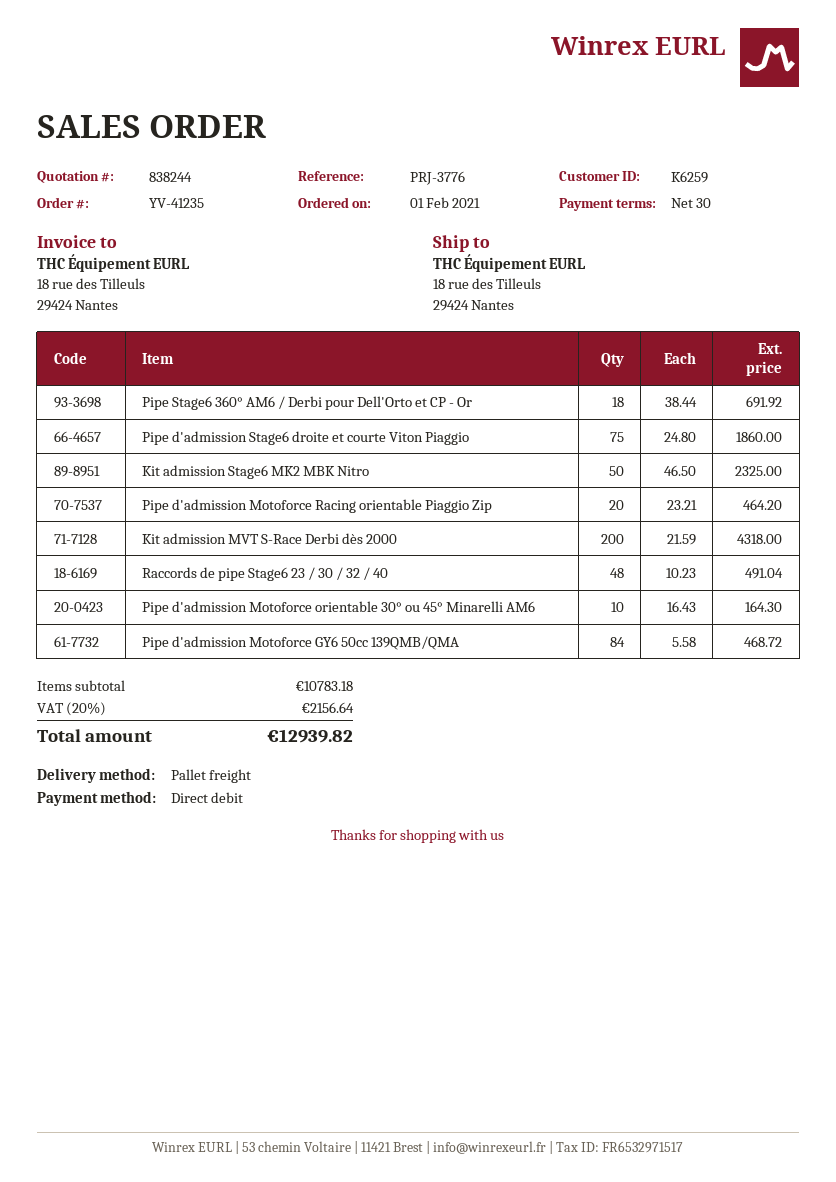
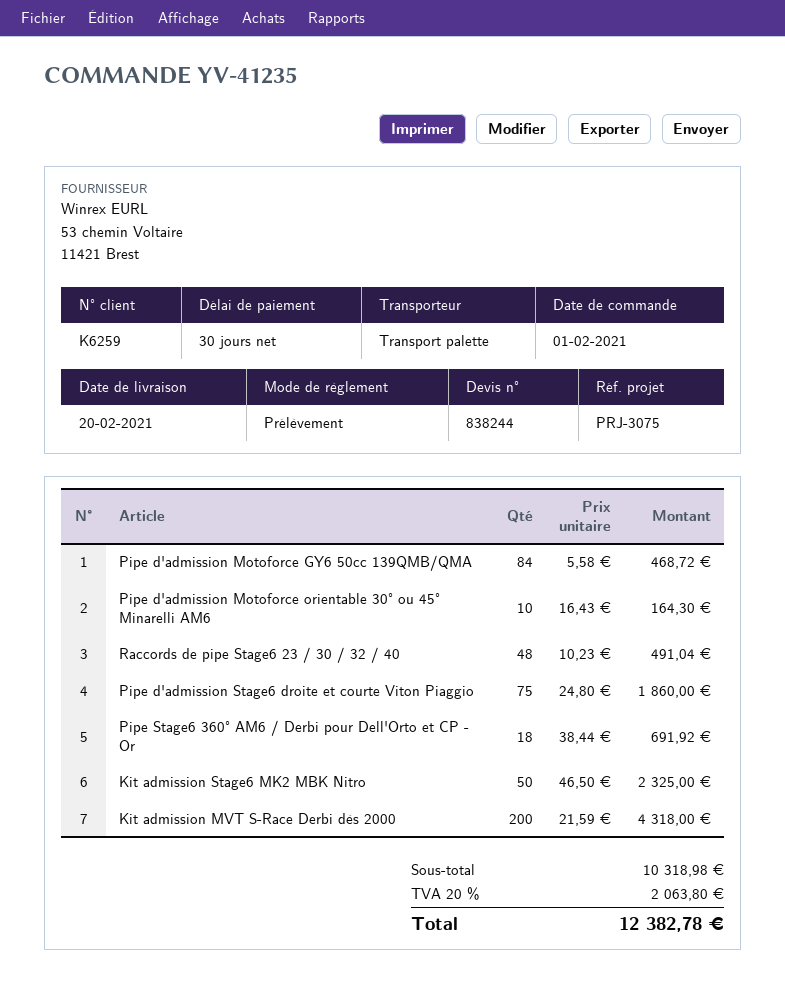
reference: PRJ-3776 -> PRJ-3075
Pipe d'admission Motoforce Racing orientable Piaggio Zip: 20 x 23.21 = 464.20 -> none
subtotal: 10783.18 -> 10318.98
tax: 20% = 2156.64 -> 20% = 2063.80
total: 12939.82 -> 12382.78

